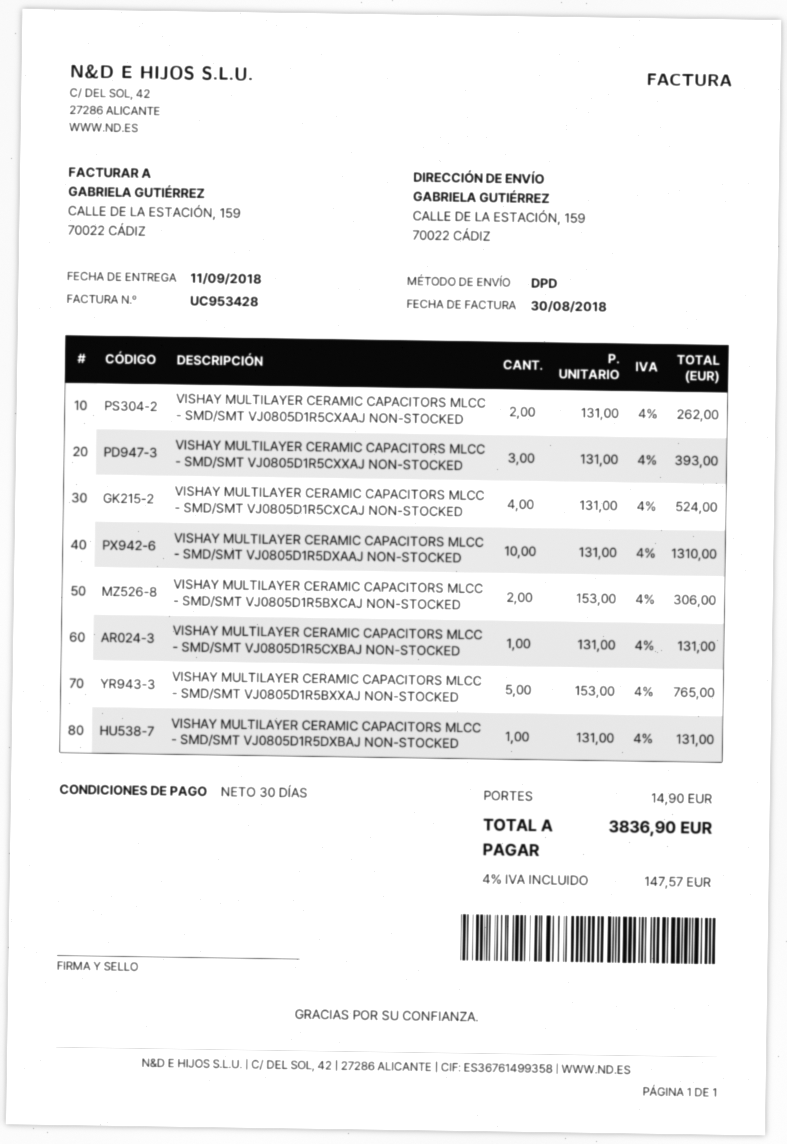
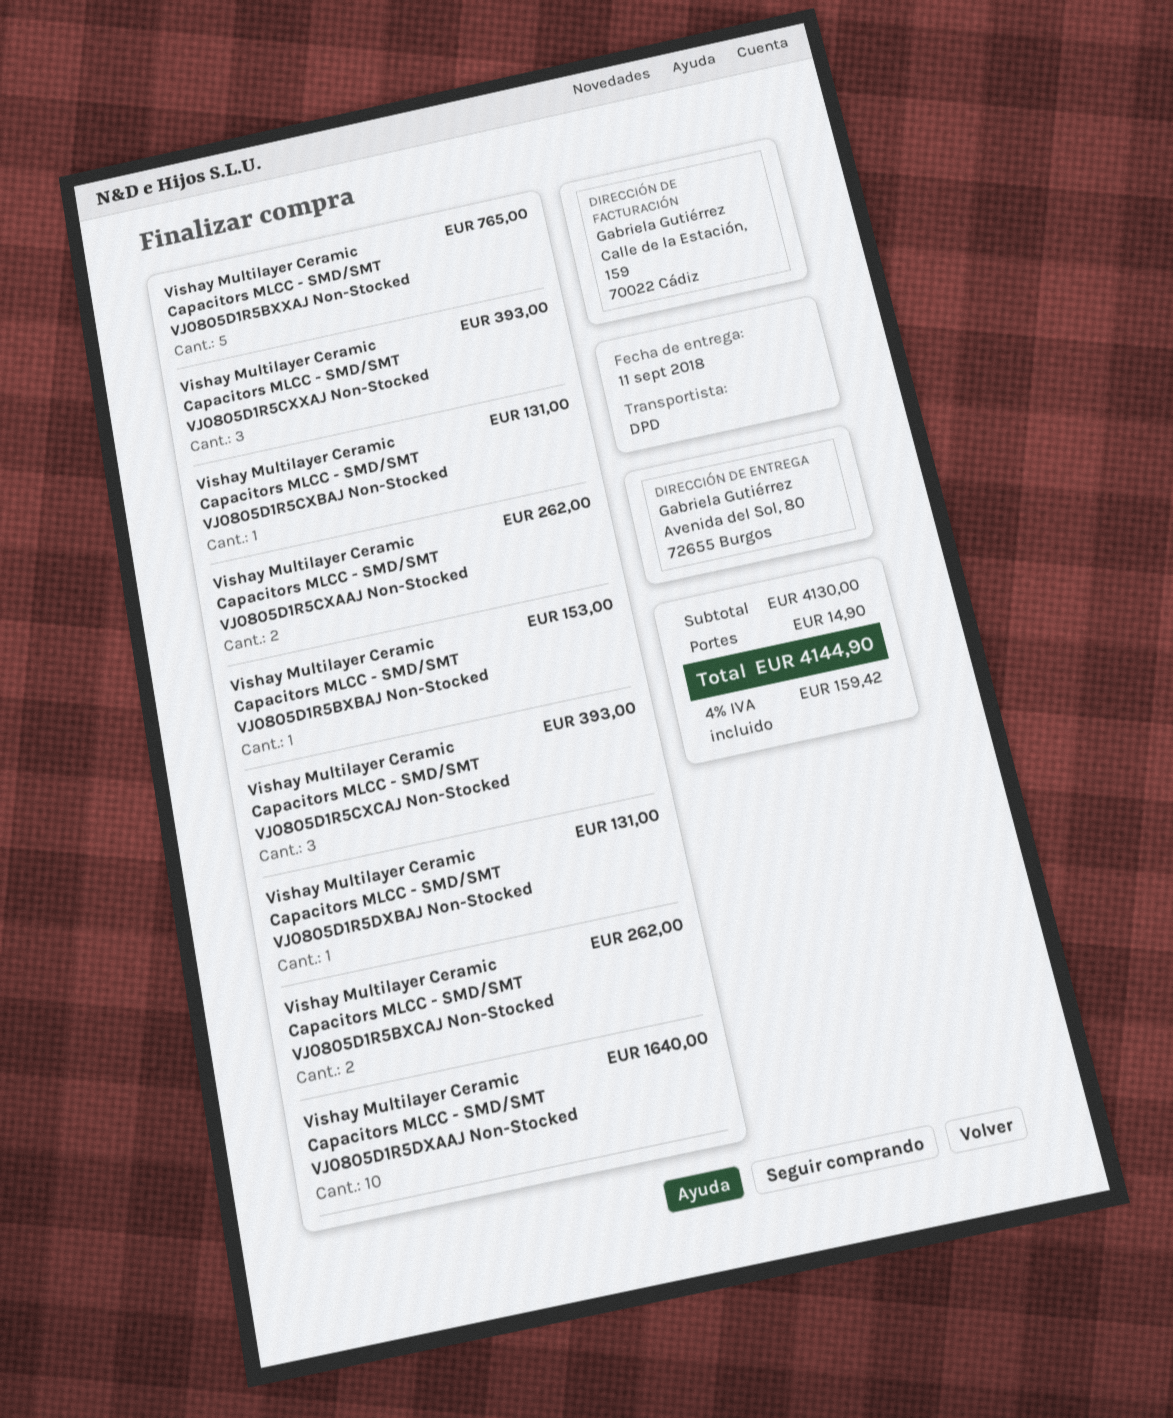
ship to: CALLE DE LA ESTACIÓN, 159, 70022 CÁDIZ -> Avenida del Sol, 80, 72655 Burgos
VISHAY MULTILAYER CERAMIC CAPACITORS MLCC - SMD/SMT VJ0805D1R5CXCAJ NON-STOCKED: 4 for 524.00 -> 3 for 393.00
VISHAY MULTILAYER CERAMIC CAPACITORS MLCC - SMD/SMT VJ0805D1R5DXAAJ NON-STOCKED: 10 for 1310.00 -> 10 for 1640.00
VISHAY MULTILAYER CERAMIC CAPACITORS MLCC - SMD/SMT VJ0805D1R5BXCAJ NON-STOCKED: 2 for 306.00 -> 2 for 262.00
Vishay Multilayer Ceramic Capacitors MLCC - SMD/SMT VJ0805D1R5BXBAJ Non-Stocked: none -> 1 for 153.00
tax: 4% = 147.57 -> 4% = 159.42
total: 3836.90 -> 4144.90

